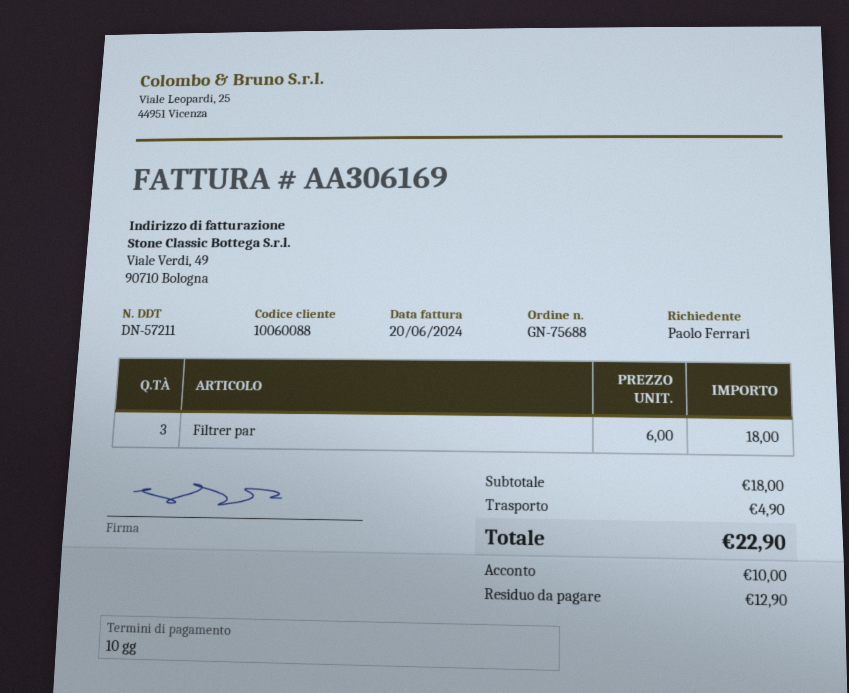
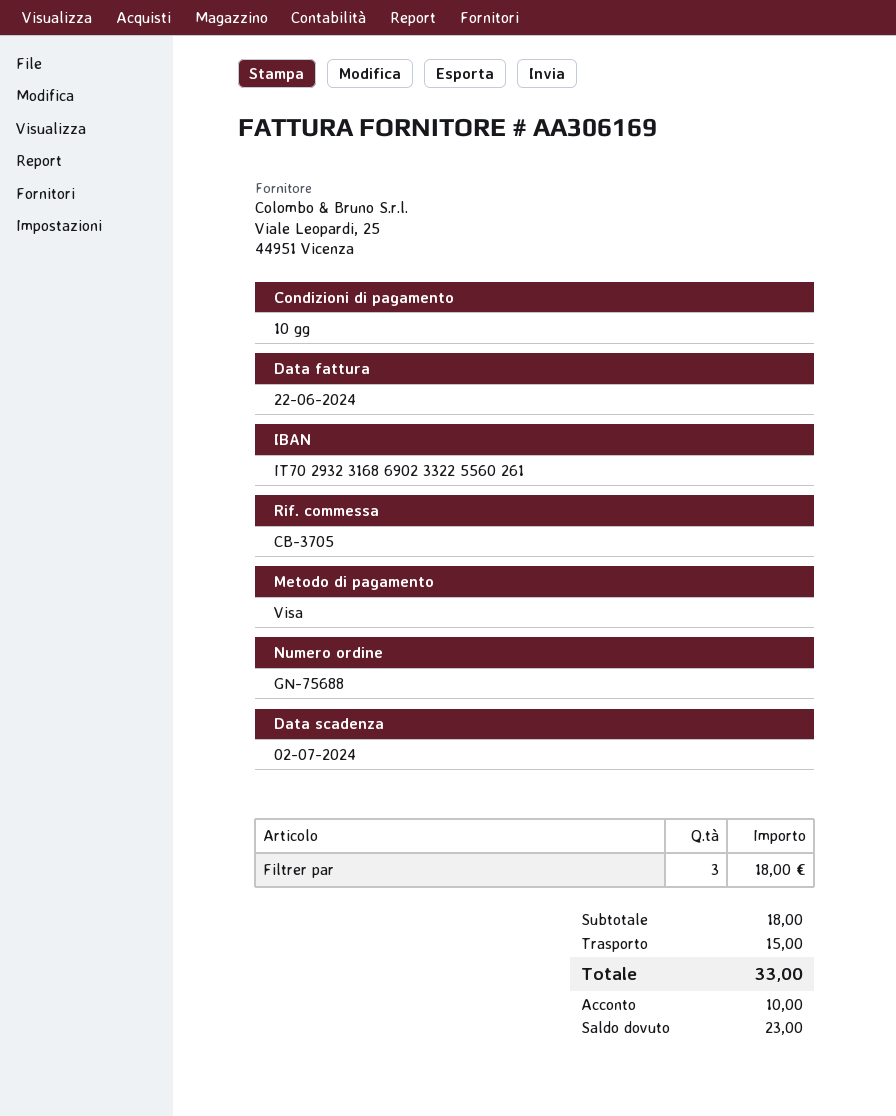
invoice date: 2024-06-20 -> 2024-06-22
shipping: 4.90 -> 15.00
total: 22.90 -> 33.00
balance: 12.90 -> 23.00

